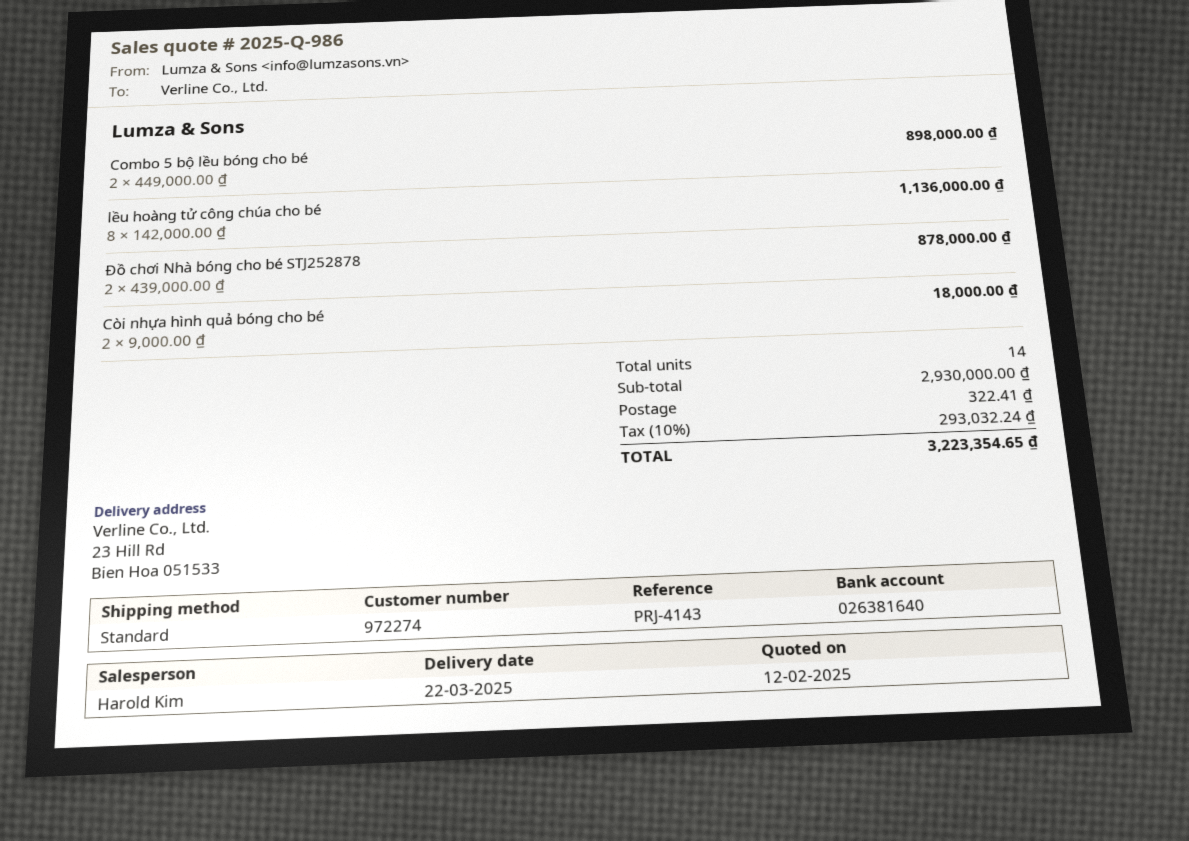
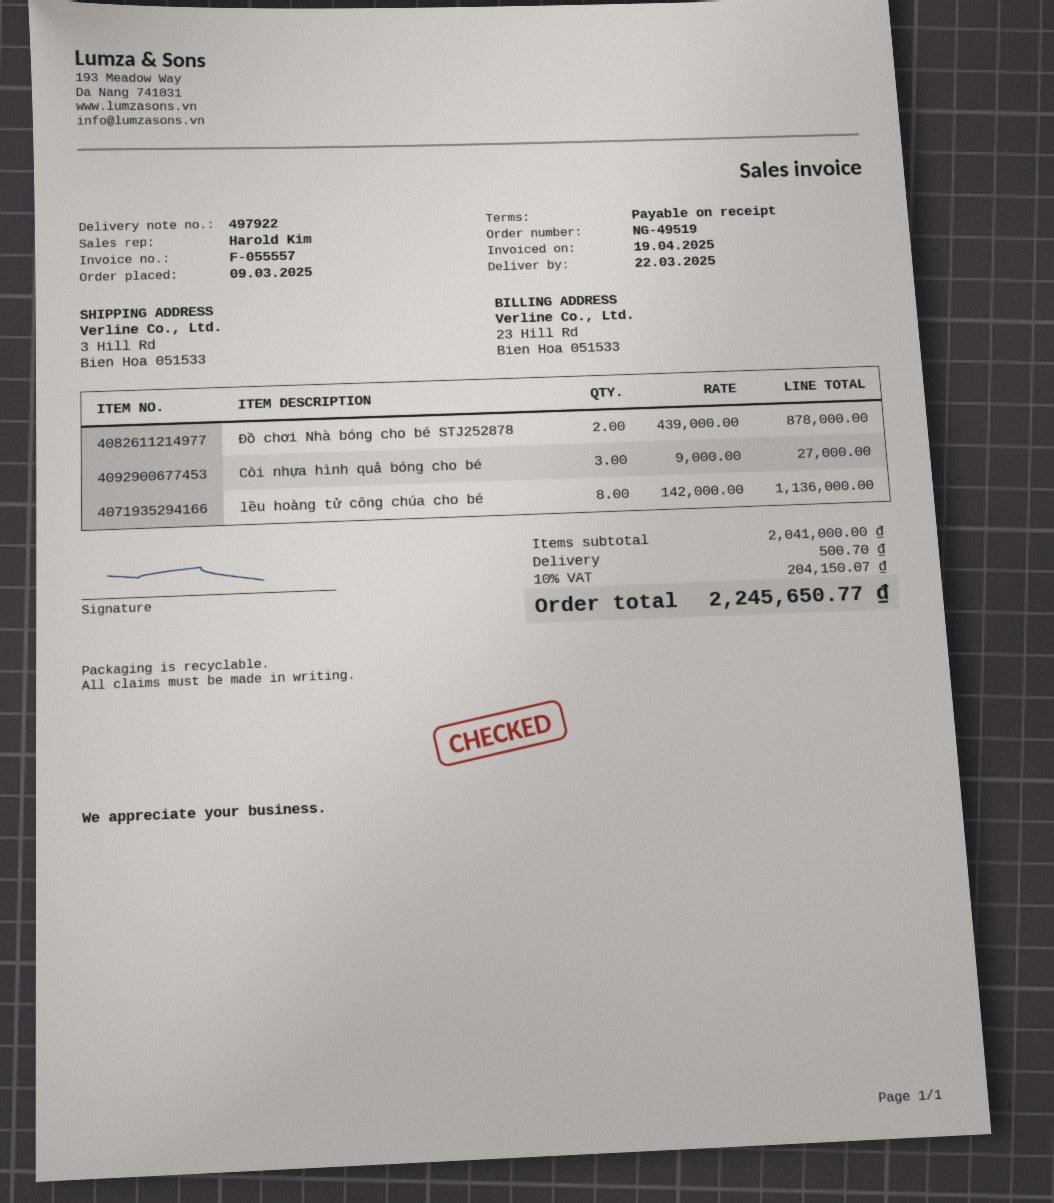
ship to: 23 Hill Rd, Bien Hoa 051533 -> 3 Hill Rd, Bien Hoa 051533
Combo 5 bộ lều bóng cho bé: 2 x 449000.00 = 898000.00 -> none
Còi nhựa hình quả bóng cho bé: 2 x 9000.00 = 18000.00 -> 3 x 9000.00 = 27000.00
subtotal: 2930000.00 -> 2041000.00
shipping: 322.41 -> 500.70
tax: 10% = 293032.24 -> 10% = 204150.07
total: 3223354.65 -> 2245650.77

